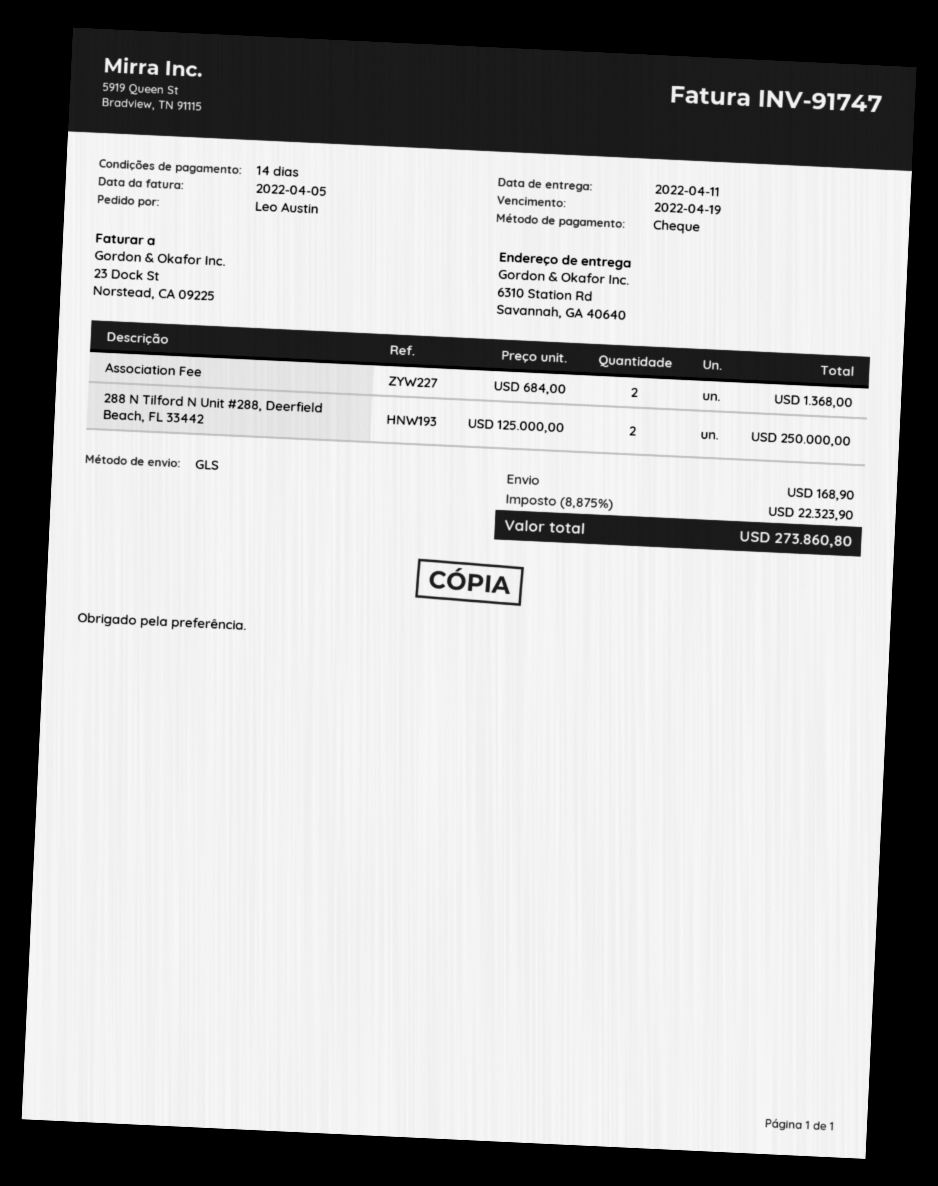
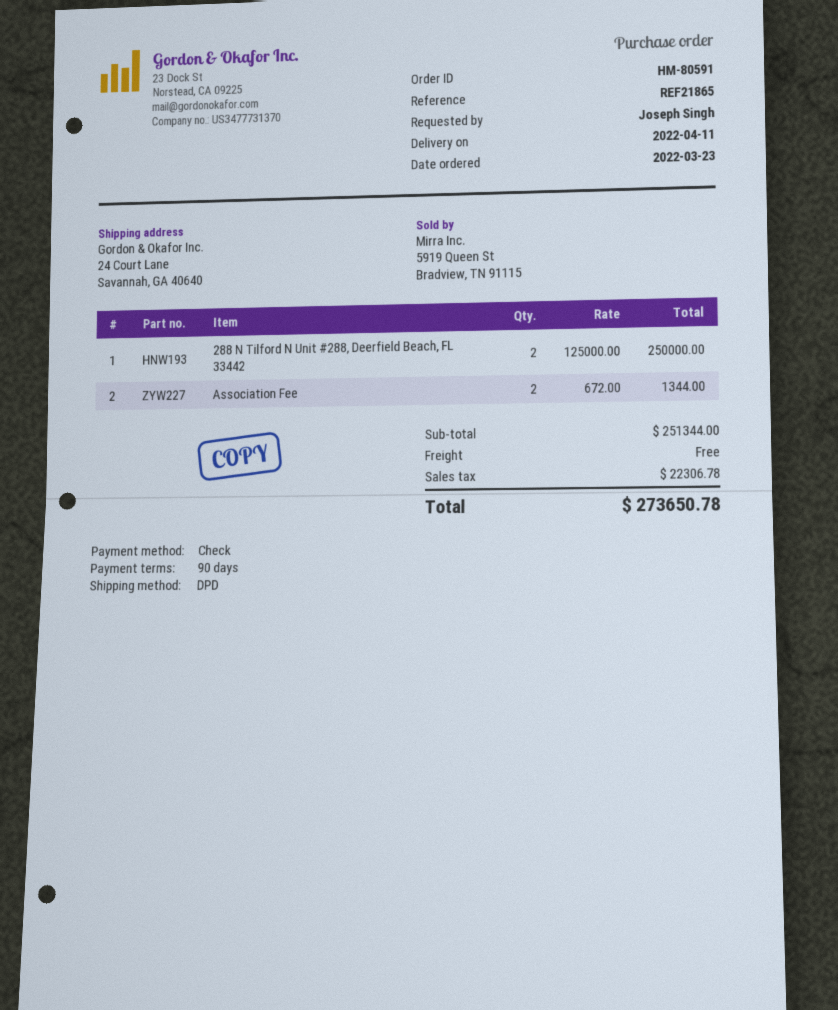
payment terms: 14 days -> 90 days
ordered by: Leo Austin -> Joseph Singh
shipping method: GLS -> DPD
ship to: 6310 Station Rd, Savannah, GA 40640 -> 24 Court Lane, Savannah, GA 40640
Association Fee: 2 x 684.00 = 1368.00 -> 2 x 672.00 = 1344.00
shipping: 168.90 -> 0.00
tax: 22323.90 -> 22306.78
total: 273860.80 -> 273650.78

